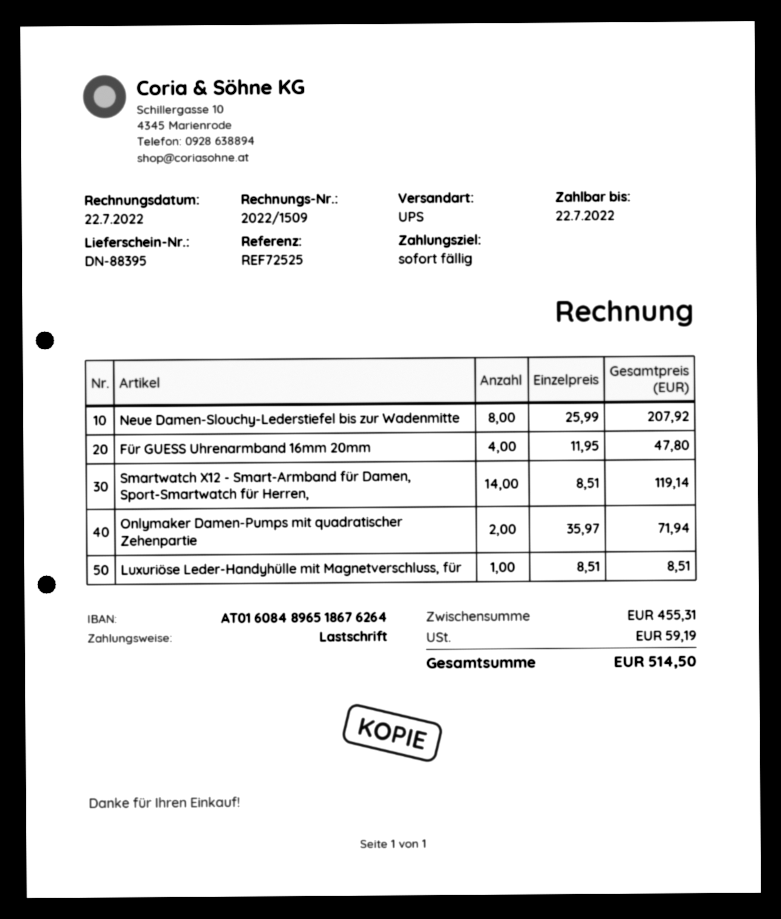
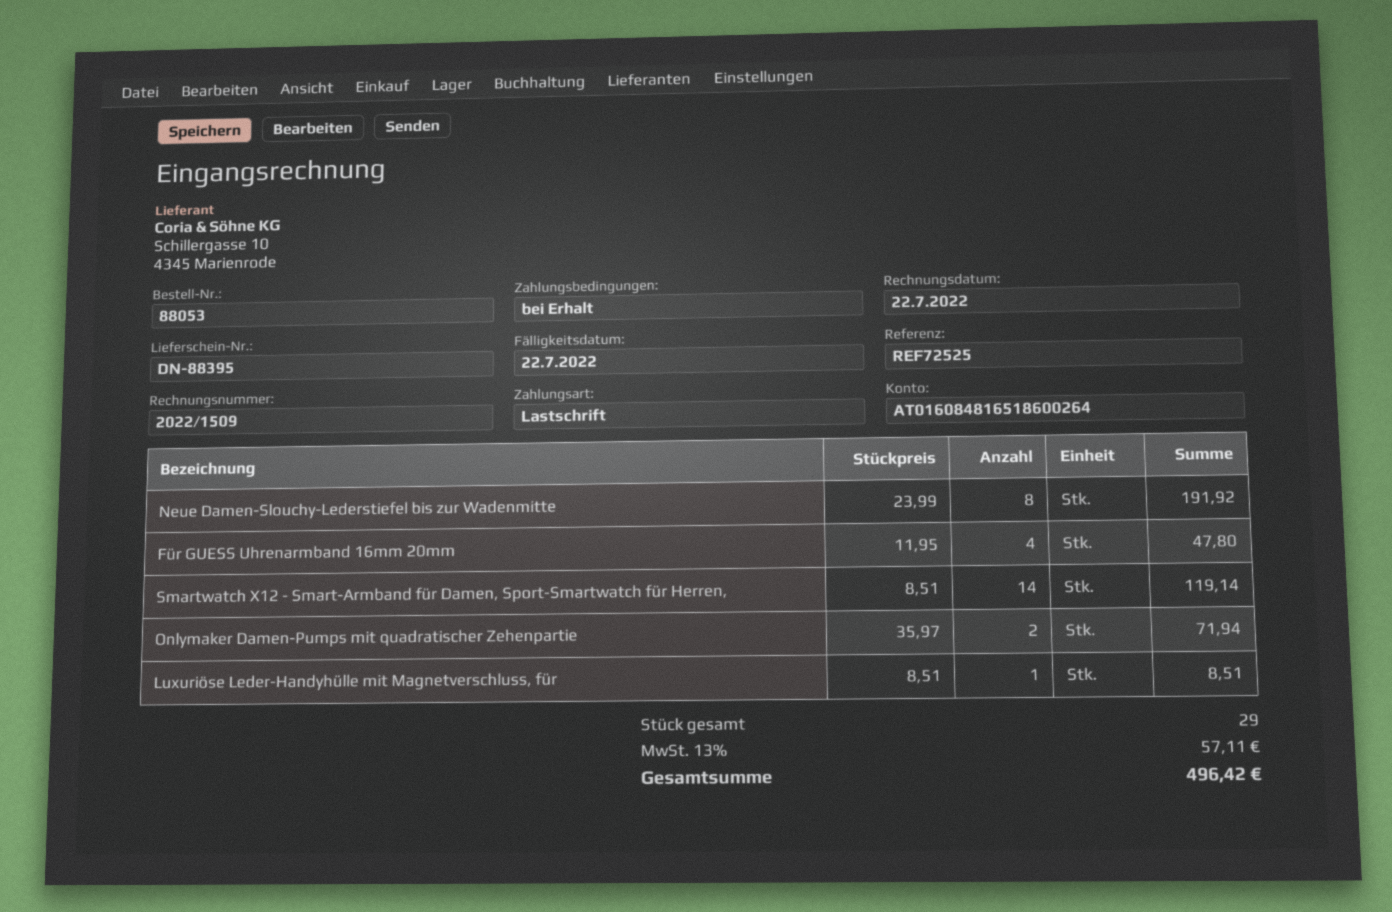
bank account: AT016084896518676264 -> AT016084816518600264
Neue Damen-Slouchy-Lederstiefel bis zur Wadenmitte: 8 x 25.99 = 207.92 -> 8 x 23.99 = 191.92
tax: 59.19 -> 57.11
total: 514.50 -> 496.42

